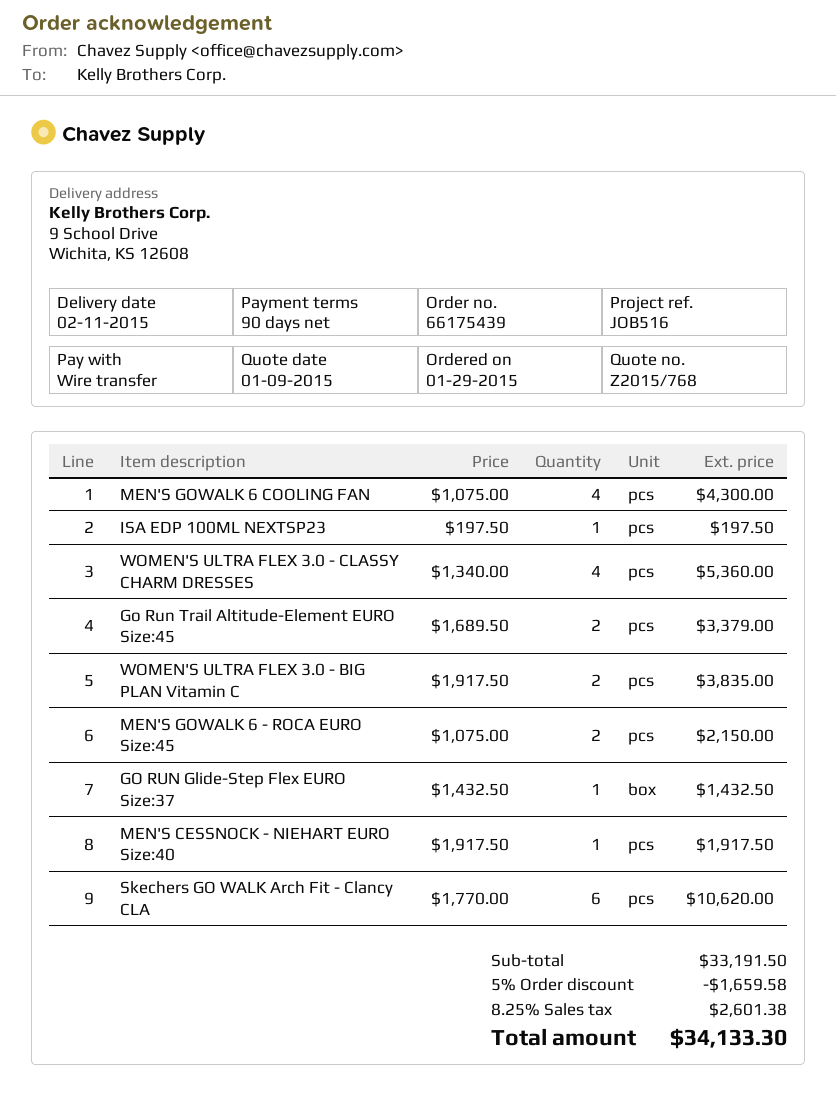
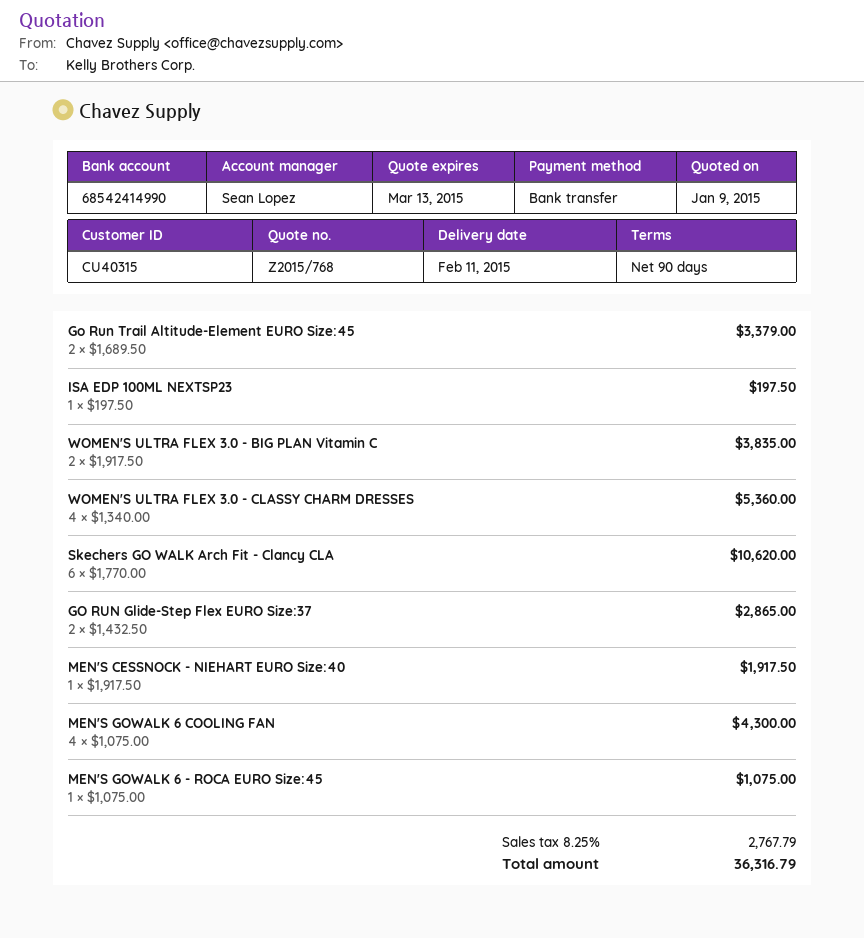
MEN'S GOWALK 6 - ROCA EURO Size:45: 2 x 1075.00 = 2150.00 -> 1 x 1075.00 = 1075.00
GO RUN Glide-Step Flex EURO Size:37: 1 x 1432.50 = 1432.50 -> 2 x 1432.50 = 2865.00
discount: 5% = 1659.58 -> none
tax: 8.25% = 2601.38 -> 8.25% = 2767.79
total: 34133.30 -> 36316.79

